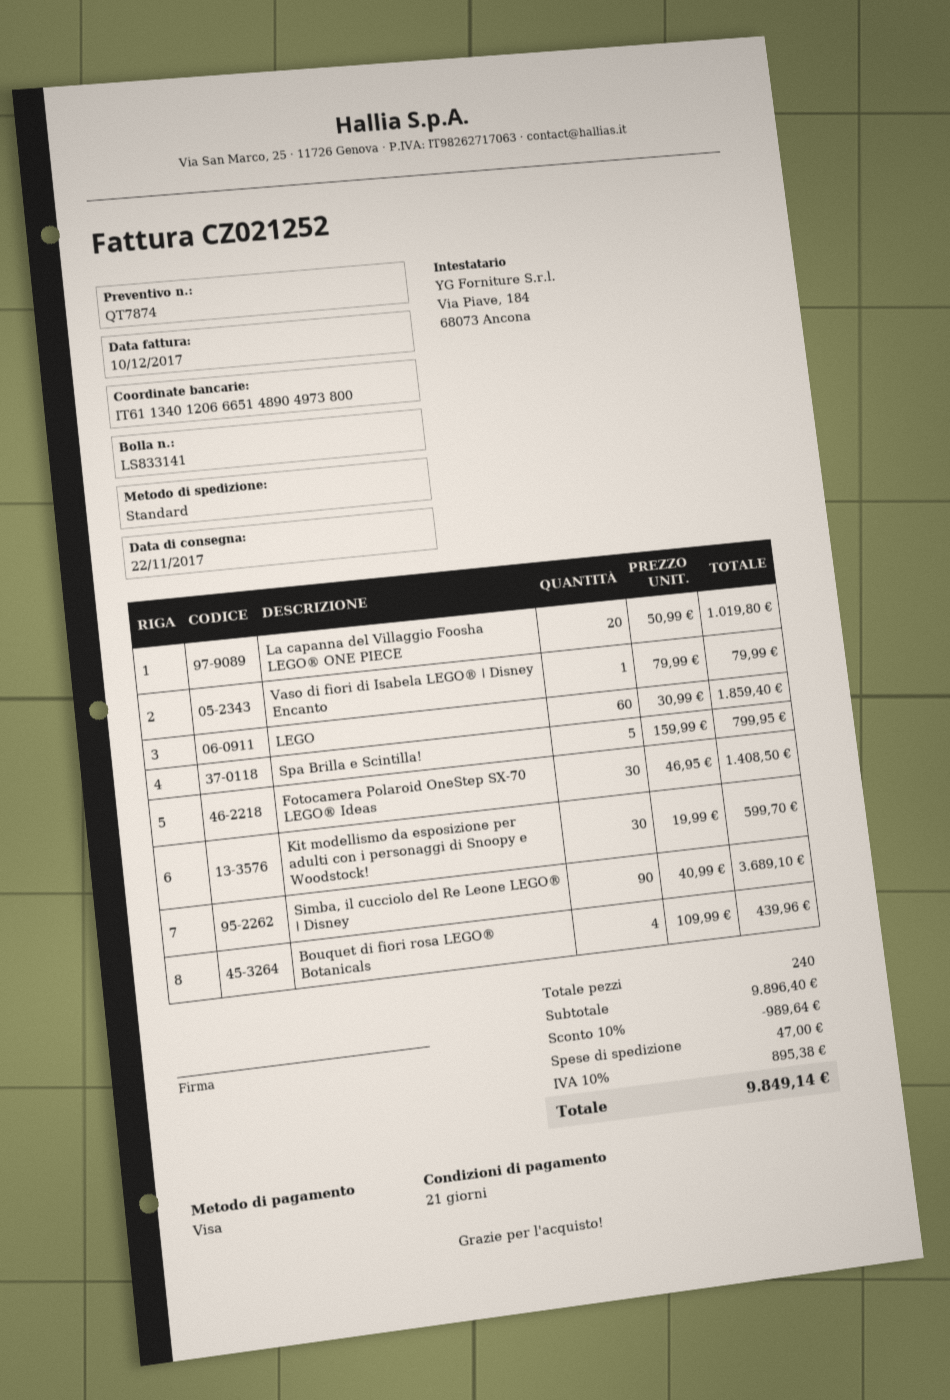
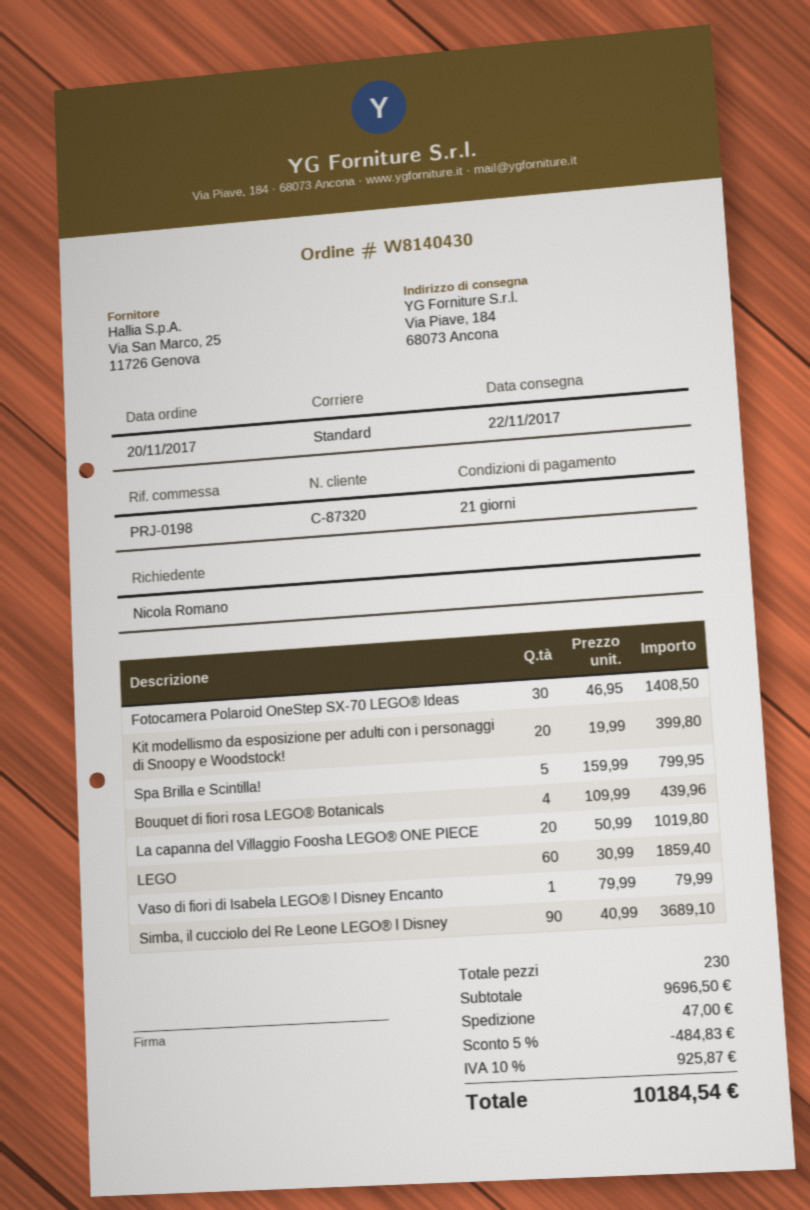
Kit modellismo da esposizione per adulti con i personaggi di Snoopy e Woodstock!: 30 x 19.99 = 599.70 -> 20 x 19.99 = 399.80
total quantity: 240 -> 230
subtotal: 9896.40 -> 9696.50
discount: 10% = 989.64 -> 5% = 484.83
tax: 10% = 895.38 -> 10% = 925.87
total: 9849.14 -> 10184.54

